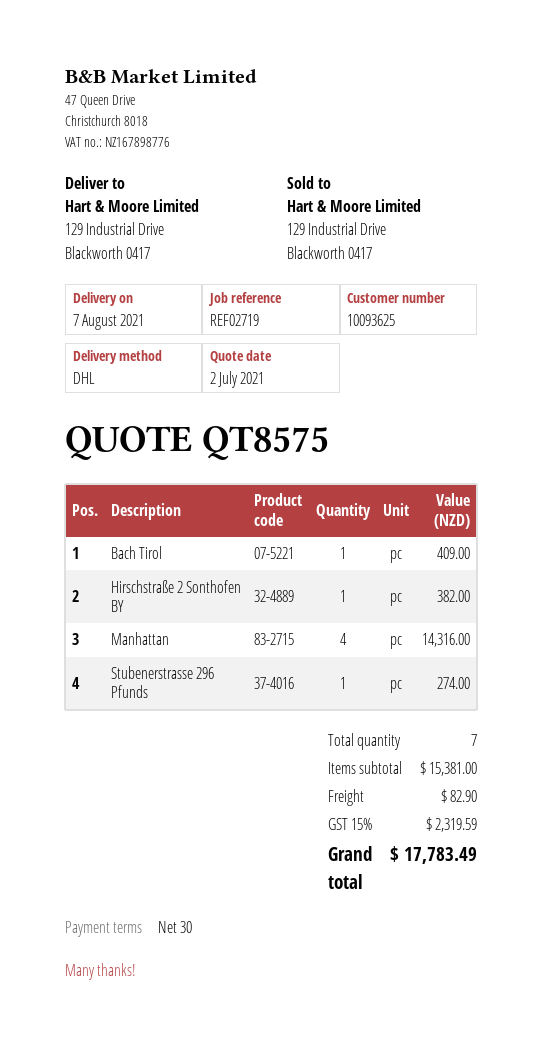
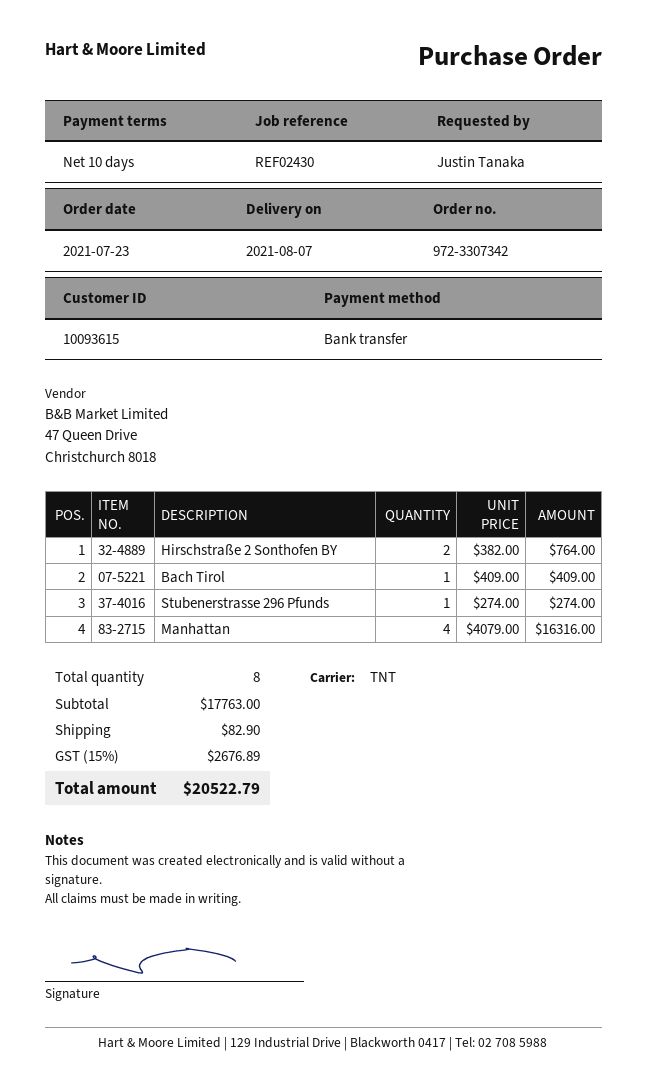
payment terms: 30 days -> 10 days
customer number: 10093625 -> 10093615
reference: REF02719 -> REF02430
shipping method: DHL -> TNT
Hirschstraße 2 Sonthofen BY: 1 for 382.00 -> 2 for 764.00
Manhattan: 4 for 14316.00 -> 4 for 16316.00
total quantity: 7 -> 8
subtotal: 15381.00 -> 17763.00
tax: 15% = 2319.59 -> 15% = 2676.89
total: 17783.49 -> 20522.79

